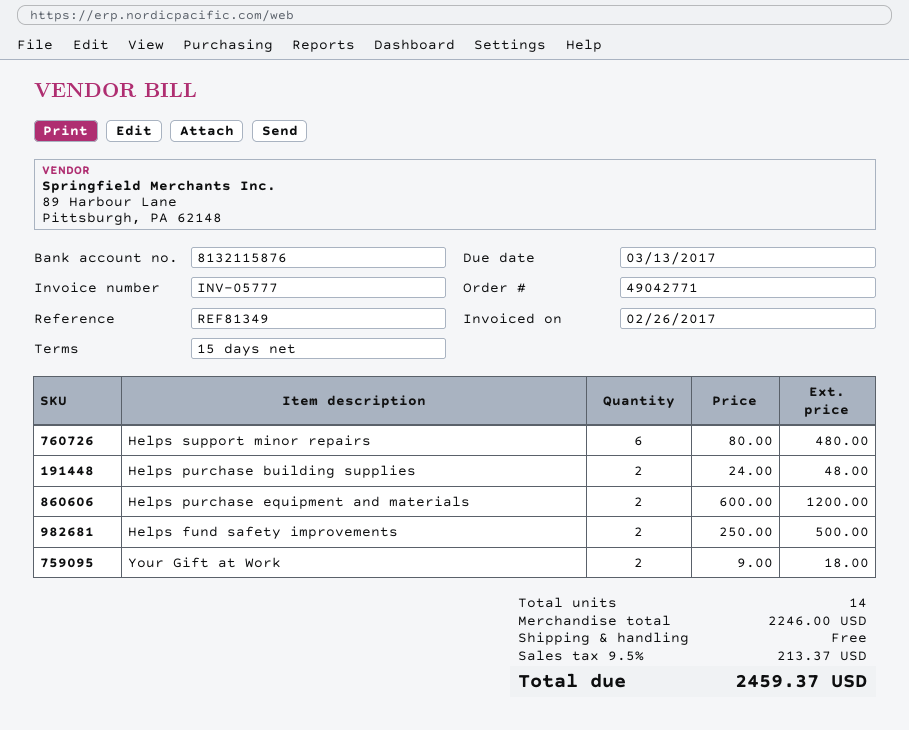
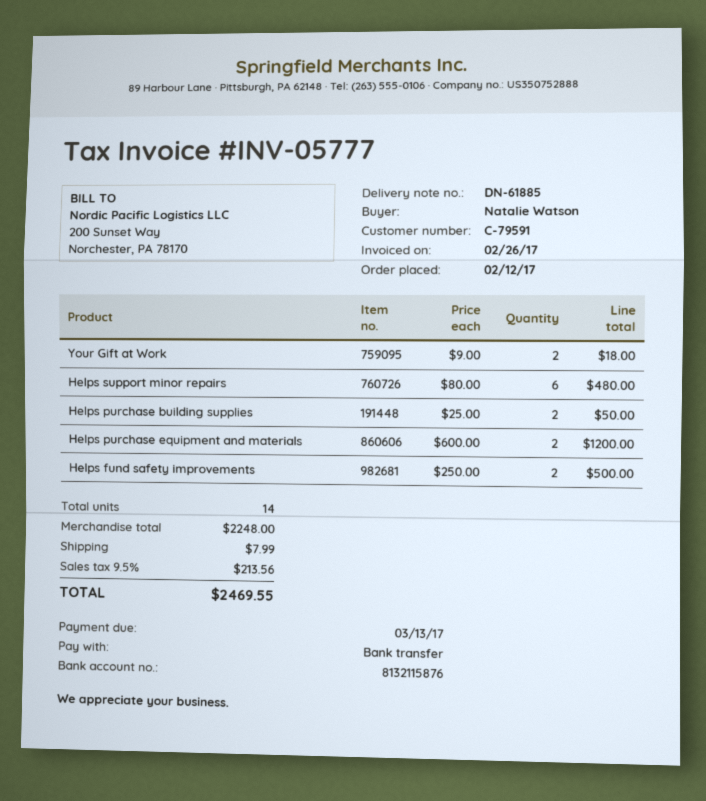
Helps purchase building supplies: 2 x 24.00 = 48.00 -> 2 x 25.00 = 50.00
subtotal: 2246.00 -> 2248.00
shipping: 0.00 -> 7.99
tax: 9.5% = 213.37 -> 9.5% = 213.56
total: 2459.37 -> 2469.55

